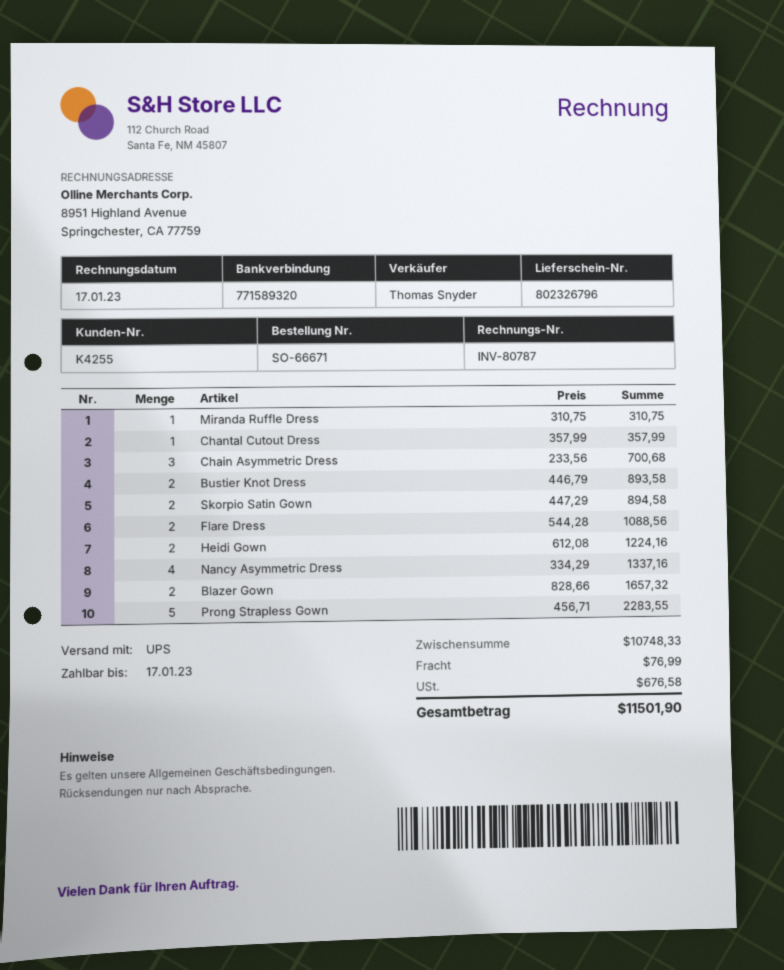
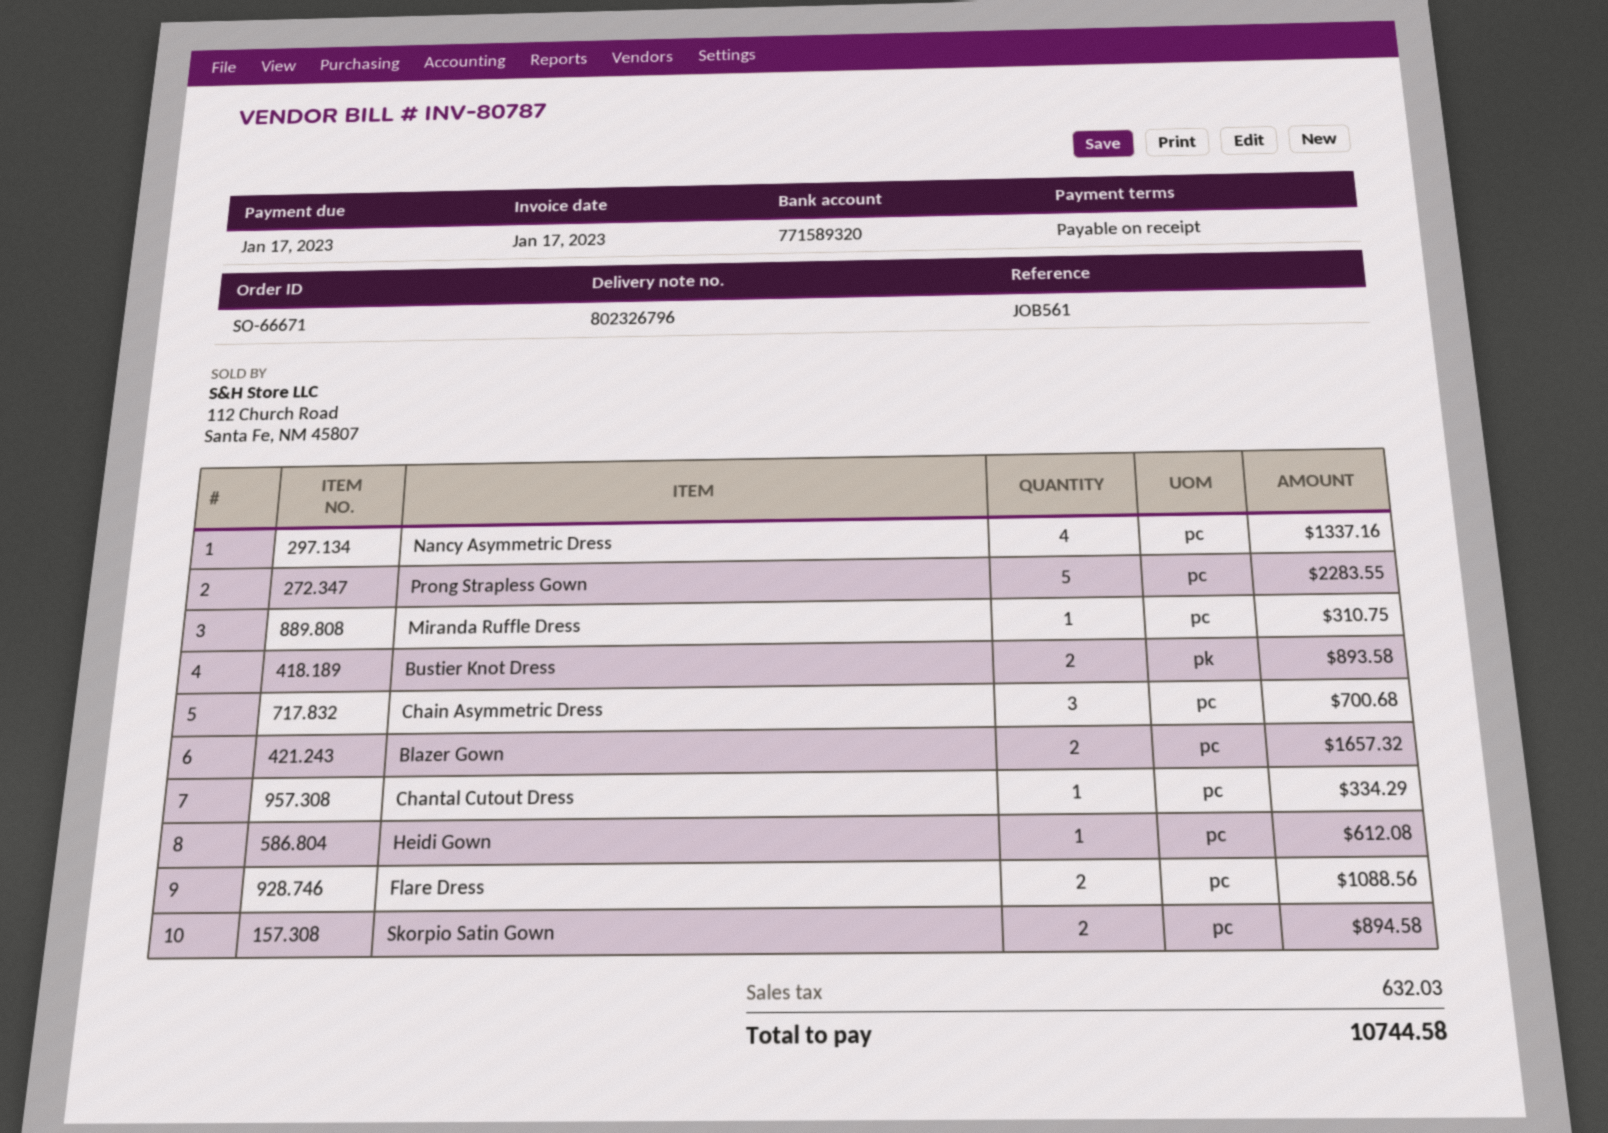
Chantal Cutout Dress: 1 for 357.99 -> 1 for 334.29
Heidi Gown: 2 for 1224.16 -> 1 for 612.08
shipping: 76.99 -> none
tax: 676.58 -> 632.03
total: 11501.90 -> 10744.58

